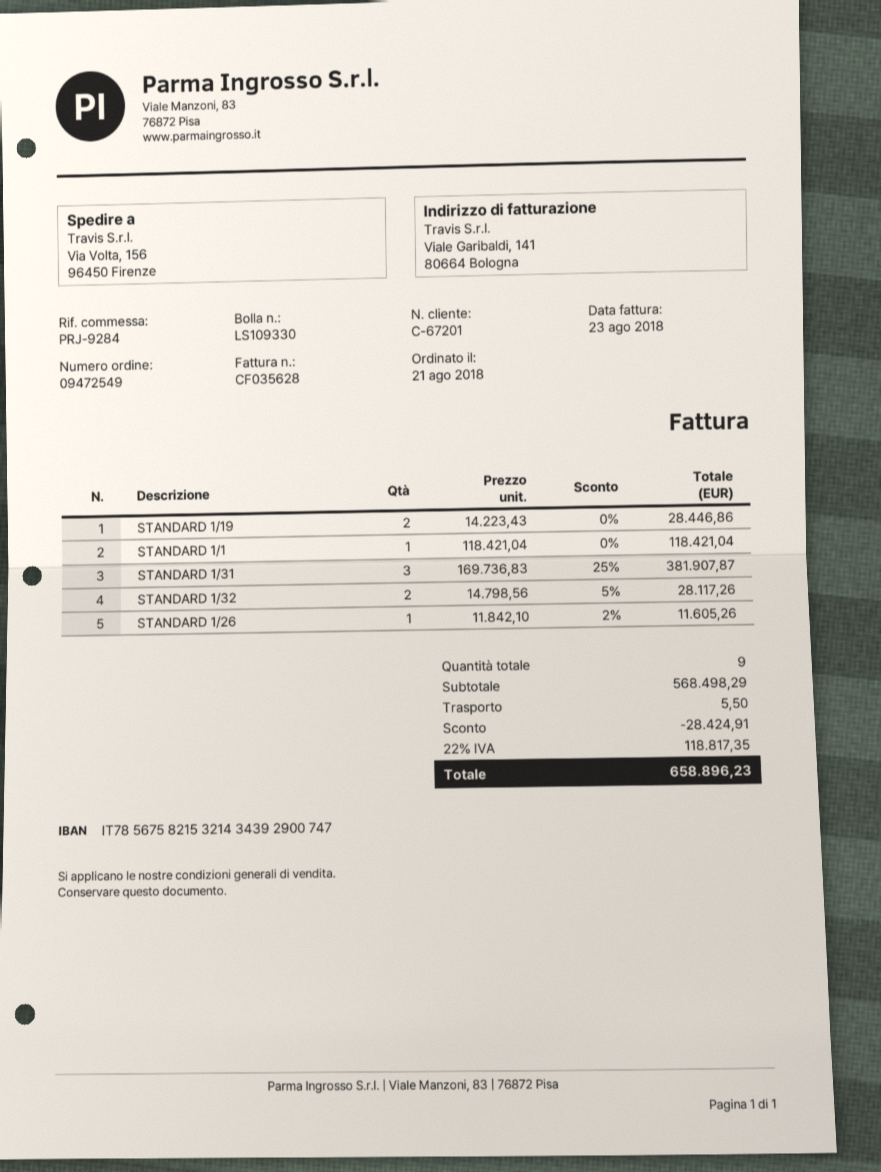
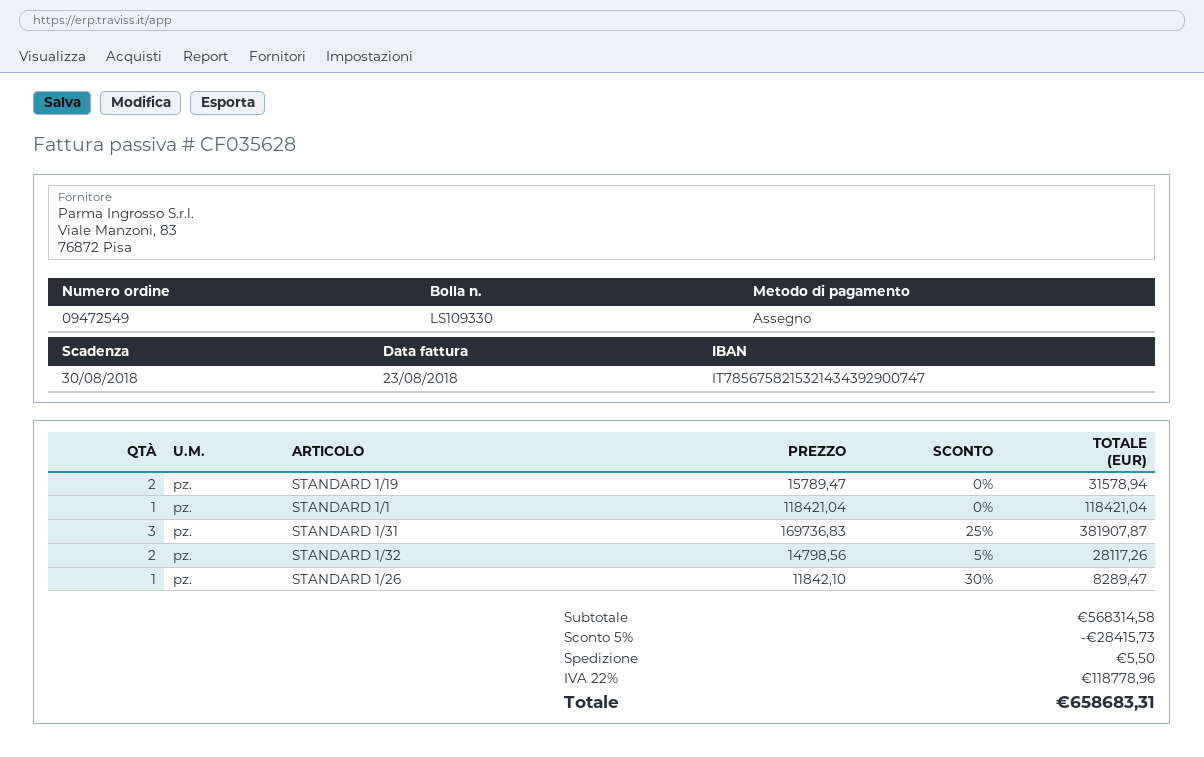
STANDARD 1/19: 2 x 14223.43 = 28446.86 -> 2 x 15789.47 = 31578.94
STANDARD 1/26: 1 x 11842.10 - 2% = 11605.26 -> 1 x 11842.10 - 30% = 8289.47
subtotal: 568498.29 -> 568314.58
discount: 28424.91 -> 28415.73
tax: 22% = 118817.35 -> 22% = 118778.96
total: 658896.23 -> 658683.31

